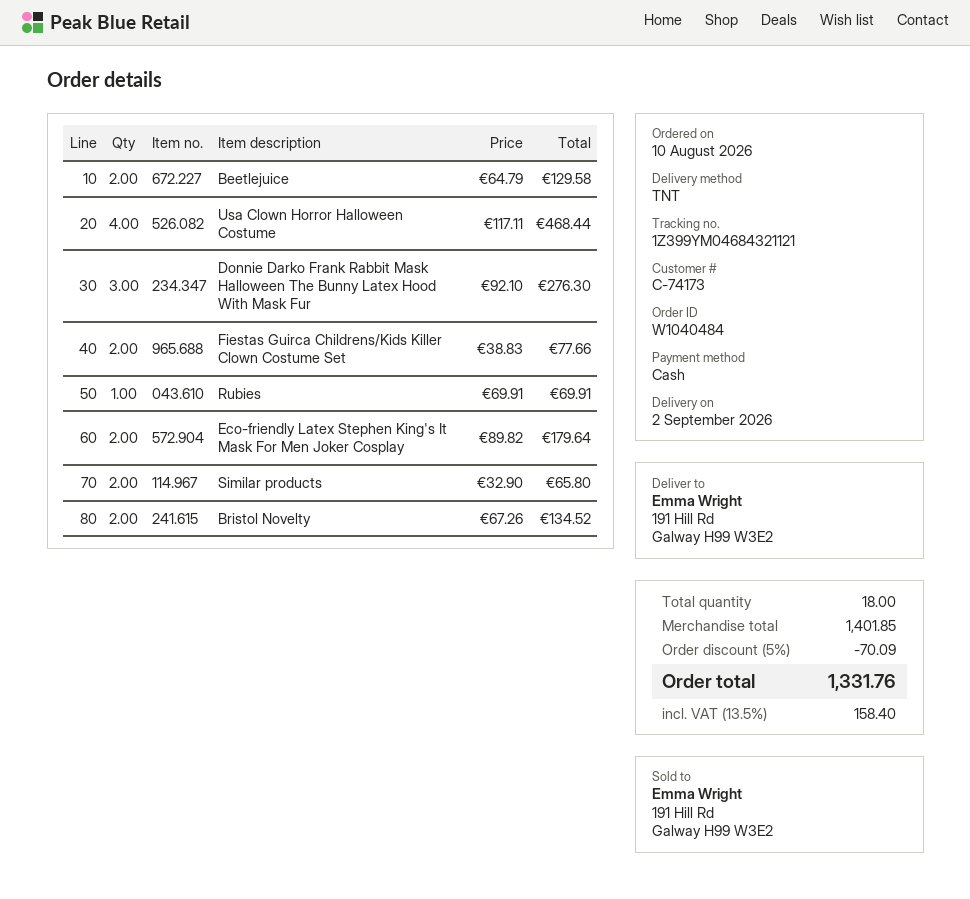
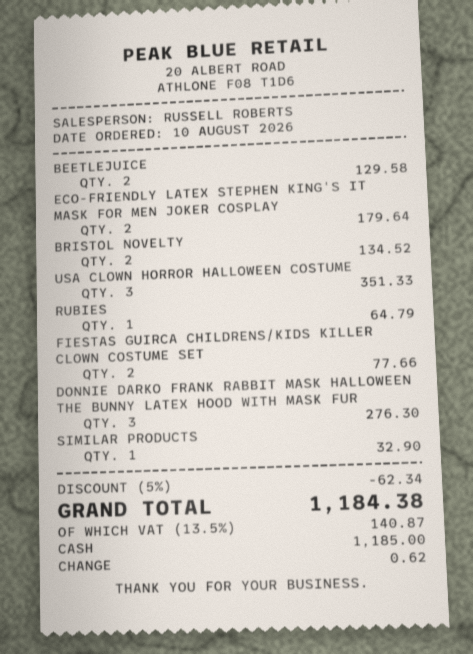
Usa Clown Horror Halloween Costume: 4 for 468.44 -> 3 for 351.33
Rubies: 1 for 69.91 -> 1 for 64.79
Similar products: 2 for 65.80 -> 1 for 32.90
discount: 5% = 70.09 -> 5% = 62.34
tax: 13.5% = 158.40 -> 13.5% = 140.87
total: 1331.76 -> 1184.38

